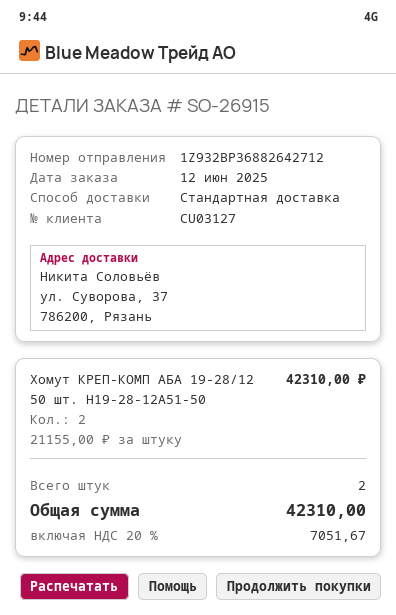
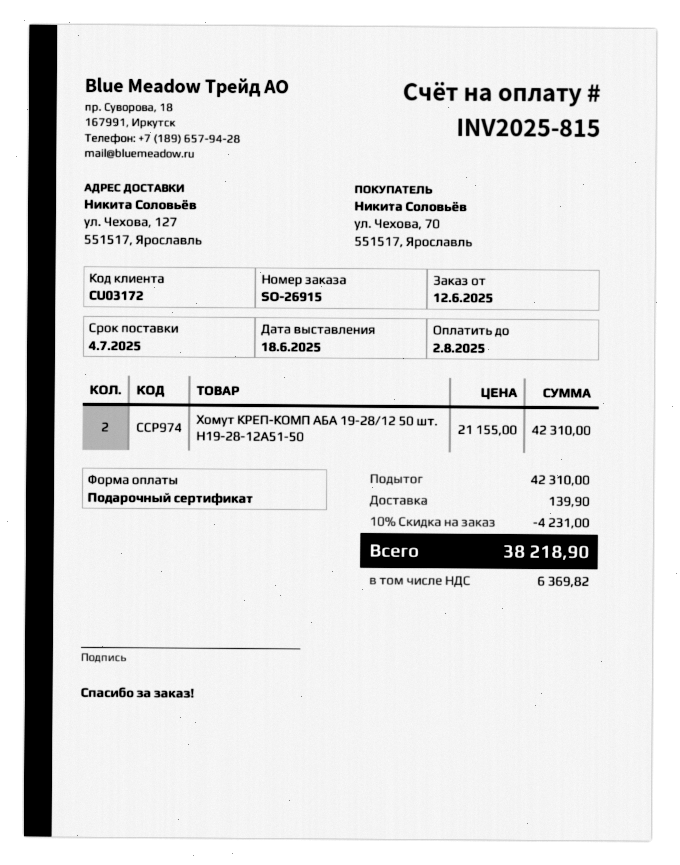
customer number: CU03127 -> CU03172
ship to: ул. Суворова, 37, 786200, Рязань -> ул. Чехова, 127, 551517, Ярославль
discount: none -> 10% = 4231.00
shipping: none -> 139.90
tax: 7051.67 -> 6369.82
total: 42310.00 -> 38218.90

